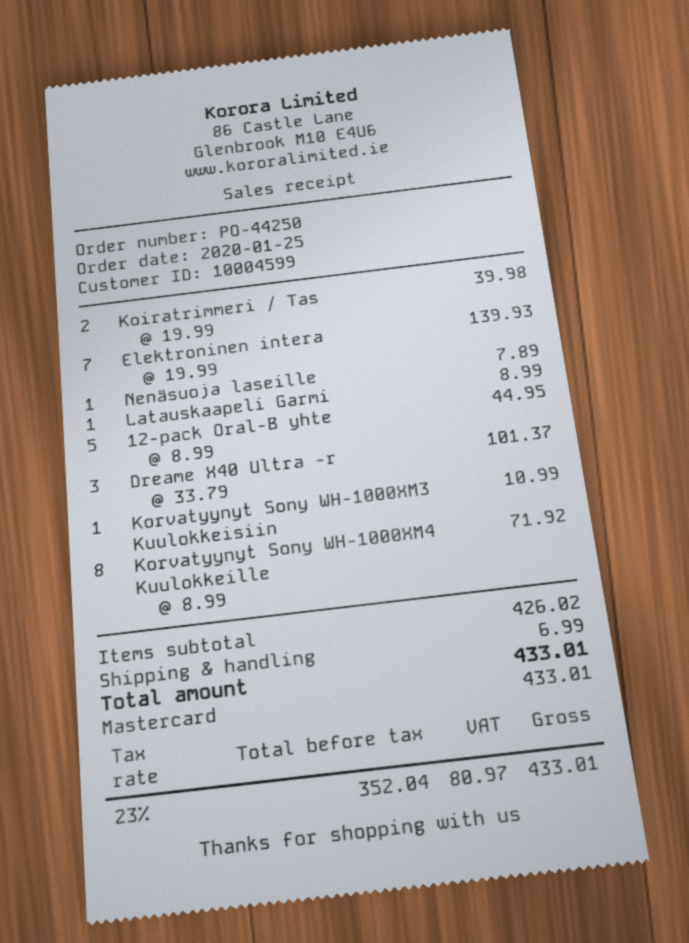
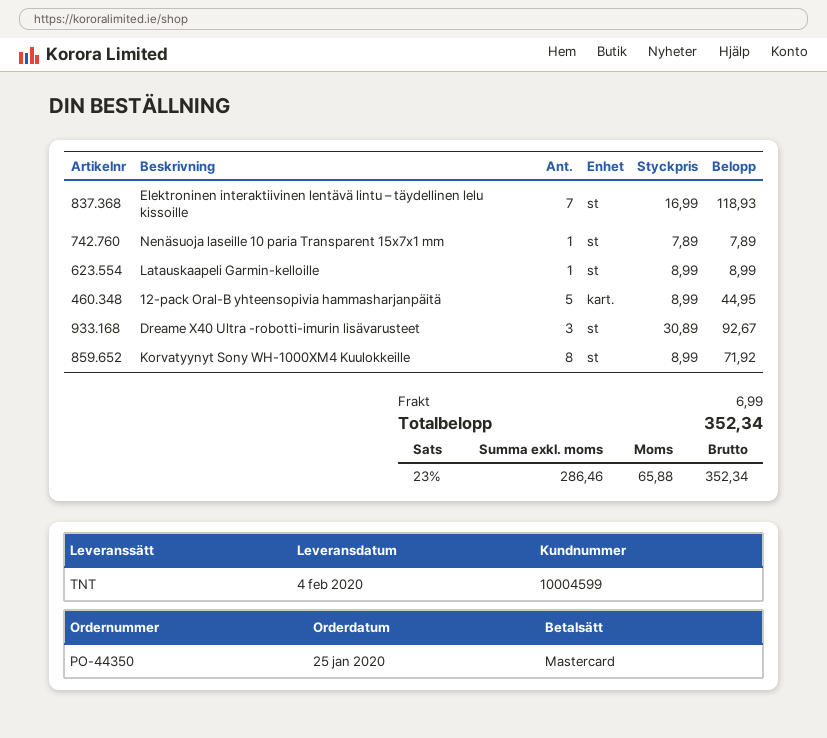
order number: PO-44250 -> PO-44350
Koiratrimmeri / Tas: 2 x 19.99 = 39.98 -> none
Elektroninen intera: 7 x 19.99 = 139.93 -> 7 x 16.99 = 118.93
Dreame X40 Ultra -r: 3 x 33.79 = 101.37 -> 3 x 30.89 = 92.67
Korvatyynyt Sony WH-1000XM3 Kuulokkeisiin: 1 x 10.99 = 10.99 -> none
net: 352.04 -> 286.46
tax: 23% = 80.97 -> 23% = 65.88
total: 433.01 -> 352.34

